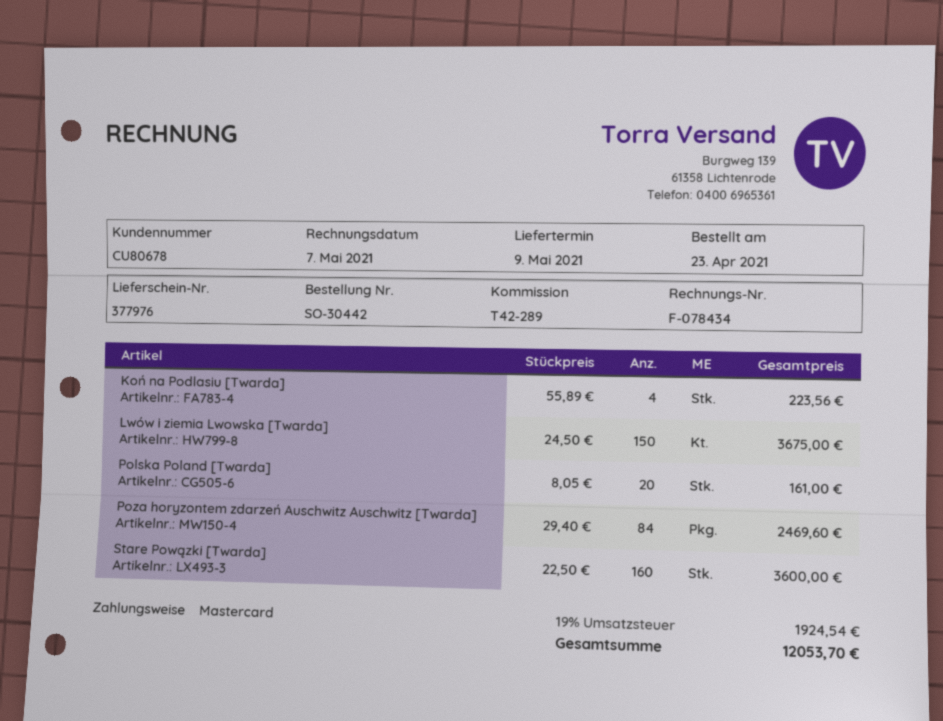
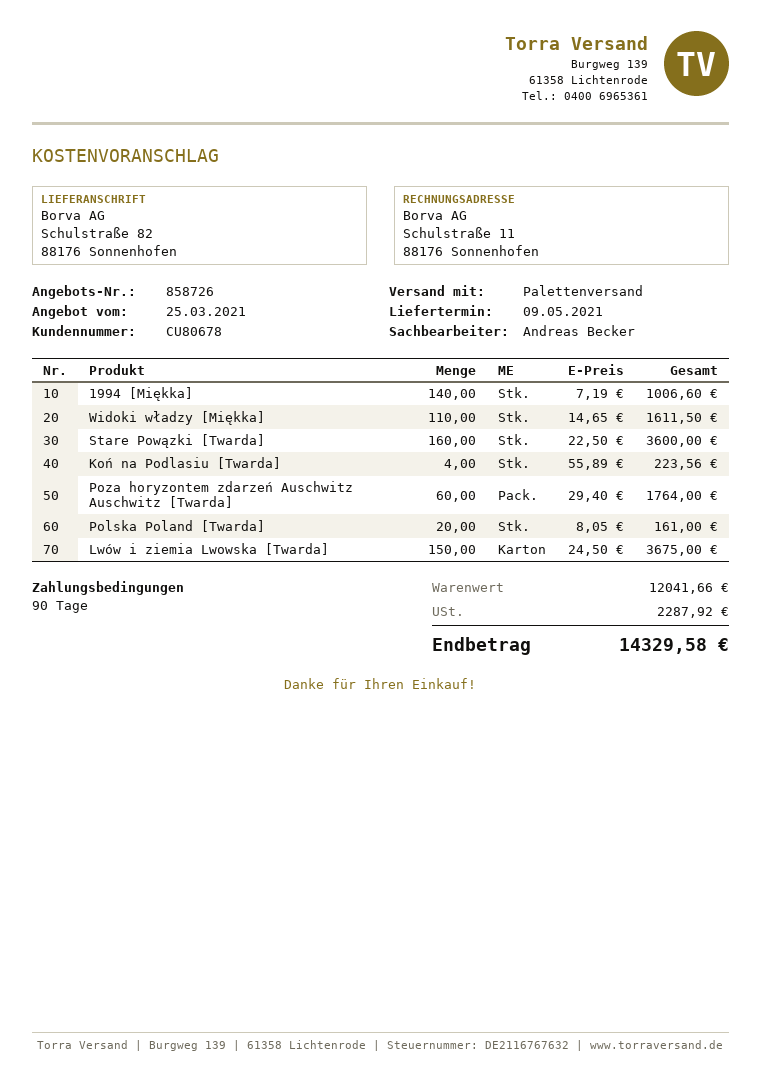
Poza horyzontem zdarzeń Auschwitz Auschwitz [Twarda]: 84 x 29.40 = 2469.60 -> 60 x 29.40 = 1764.00
1994 [Miękka]: none -> 140 x 7.19 = 1006.60
Widoki władzy [Miękka]: none -> 110 x 14.65 = 1611.50
tax: 1924.54 -> 2287.92
total: 12053.70 -> 14329.58

